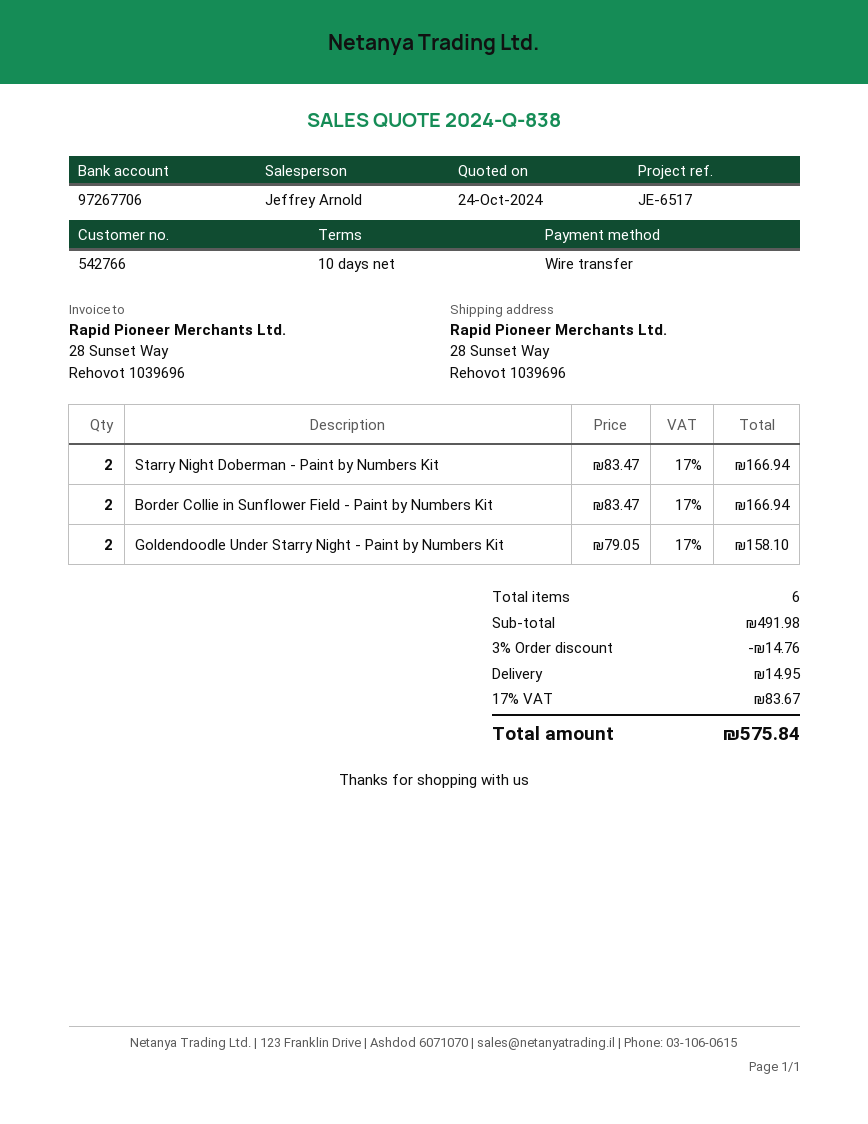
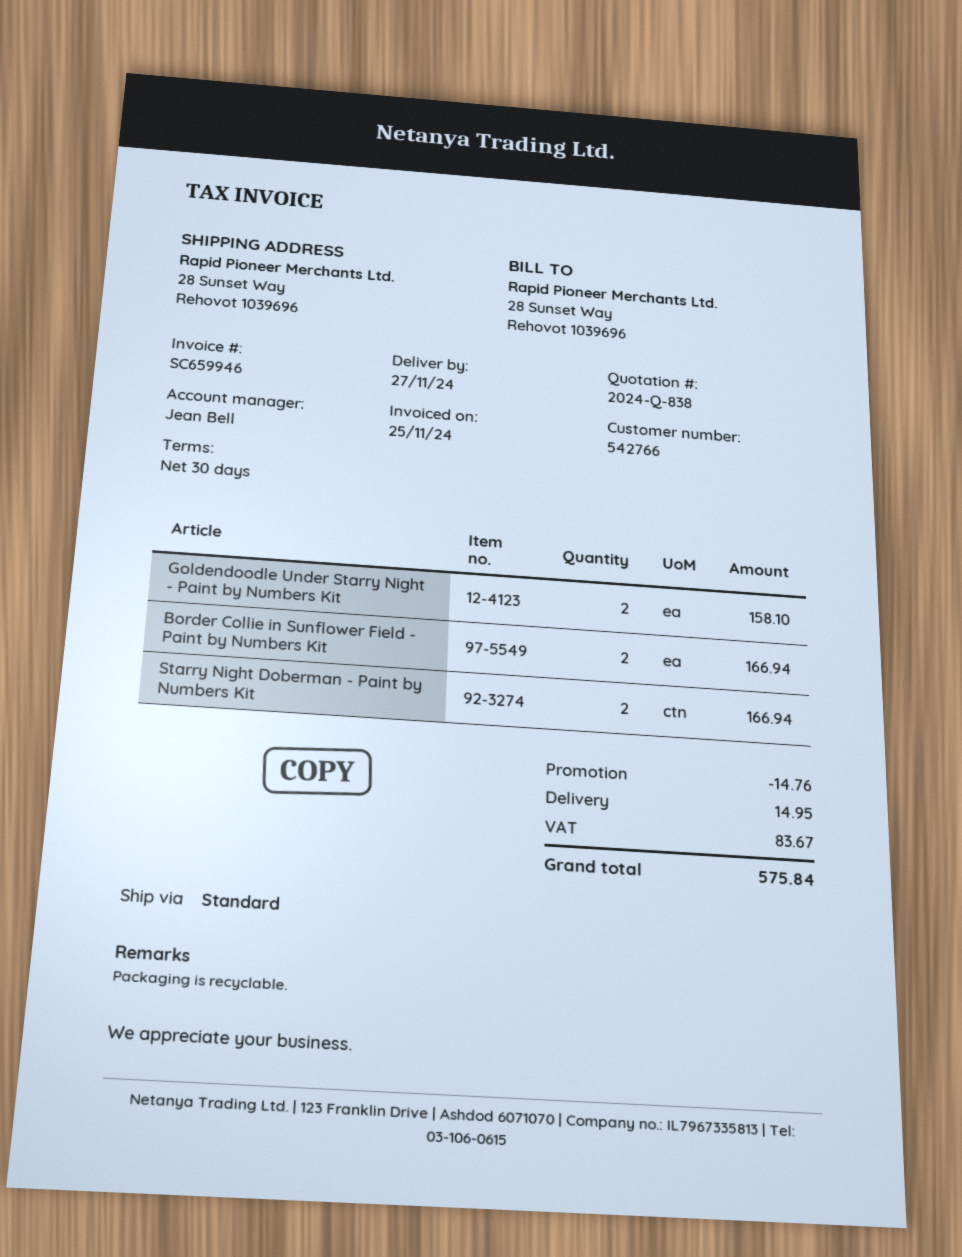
payment terms: 10 days -> 30 days
sales rep: Jeffrey Arnold -> Jean Bell

